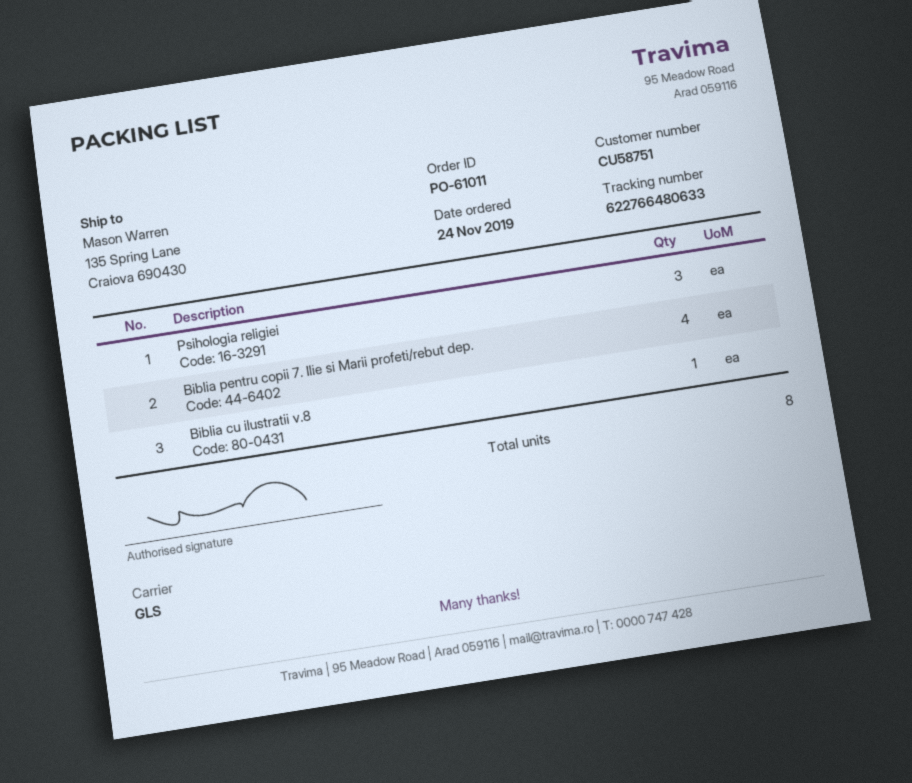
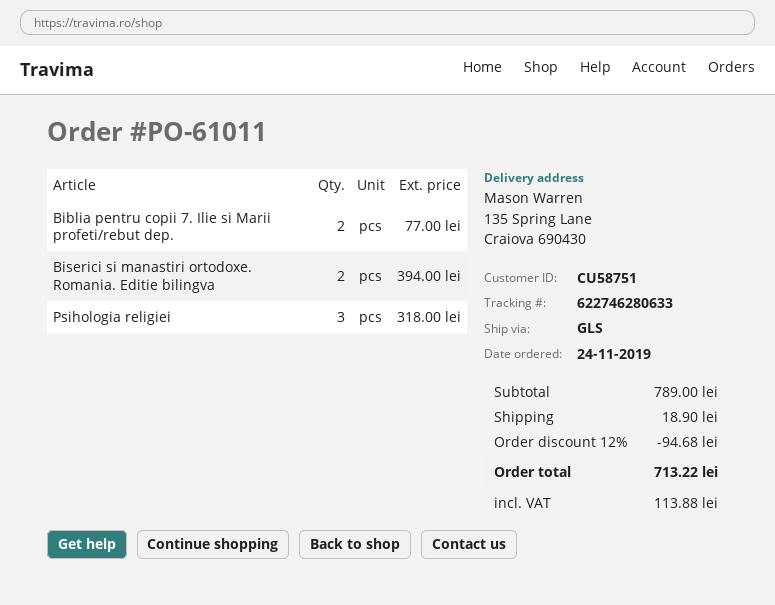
tracking number: 622766480633 -> 622746280633
Biblia pentru copii 7. Ilie si Marii profeti/rebut dep.: 4 -> 2
Biblia cu ilustratii v.8: 1 -> none
Biserici si manastiri ortodoxe. Romania. Editie bilingva: none -> 2

